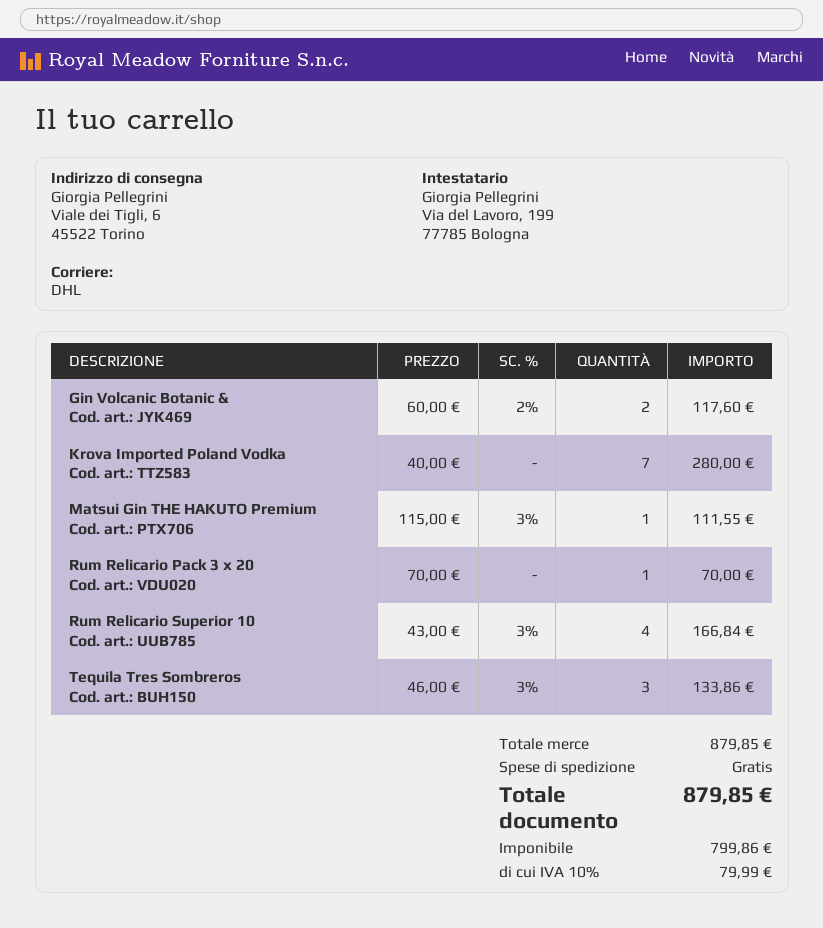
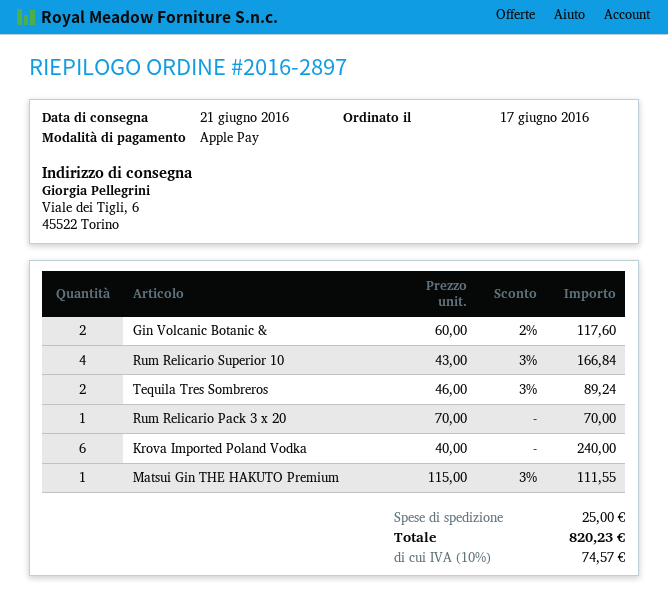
Krova Imported Poland Vodka: 7 x 40.00 = 280.00 -> 6 x 40.00 = 240.00
Tequila Tres Sombreros: 3 x 46.00 - 3% = 133.86 -> 2 x 46.00 - 3% = 89.24
shipping: 0.00 -> 25.00
tax: 10% = 79.99 -> 10% = 74.57
total: 879.85 -> 820.23

